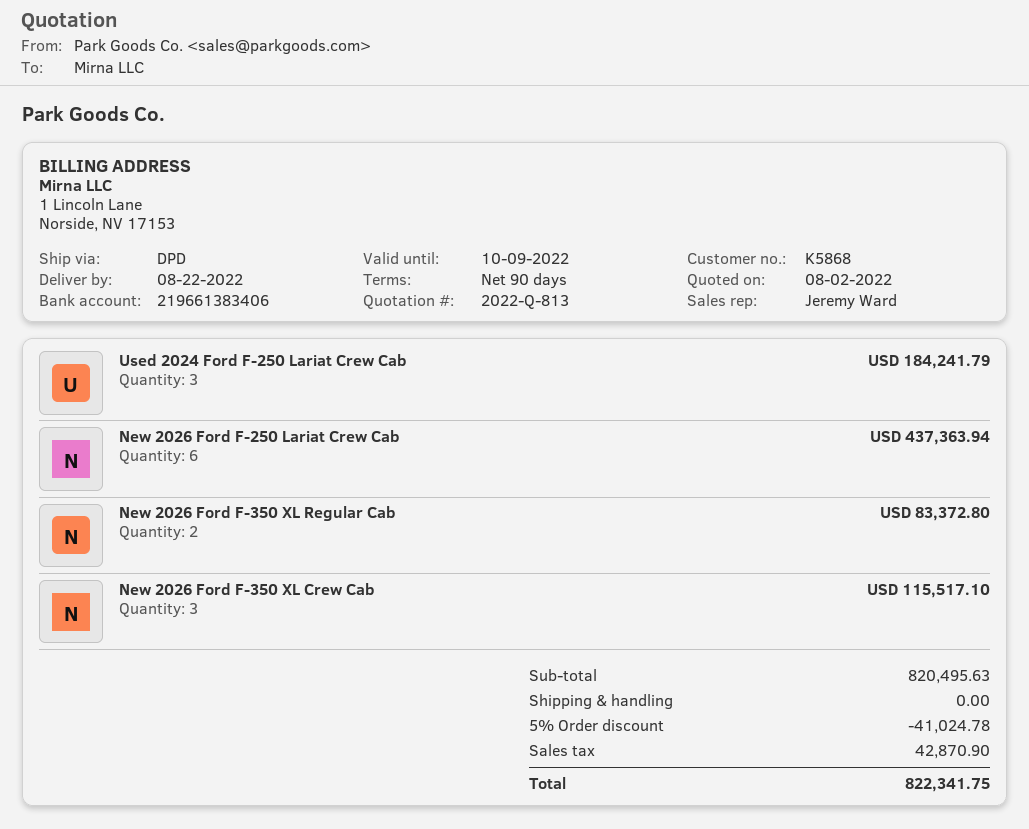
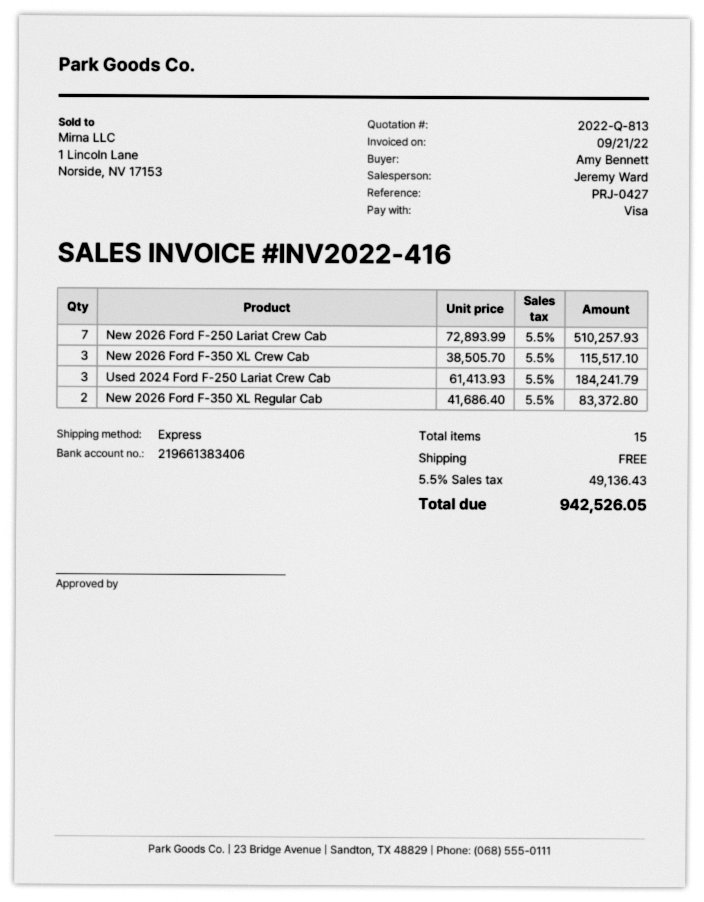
shipping method: DPD -> express
New 2026 Ford F-250 Lariat Crew Cab: 6 for 437363.94 -> 7 for 510257.93
discount: 5% = 41024.78 -> none
tax: 42870.90 -> 49136.43
total: 822341.75 -> 942526.05

